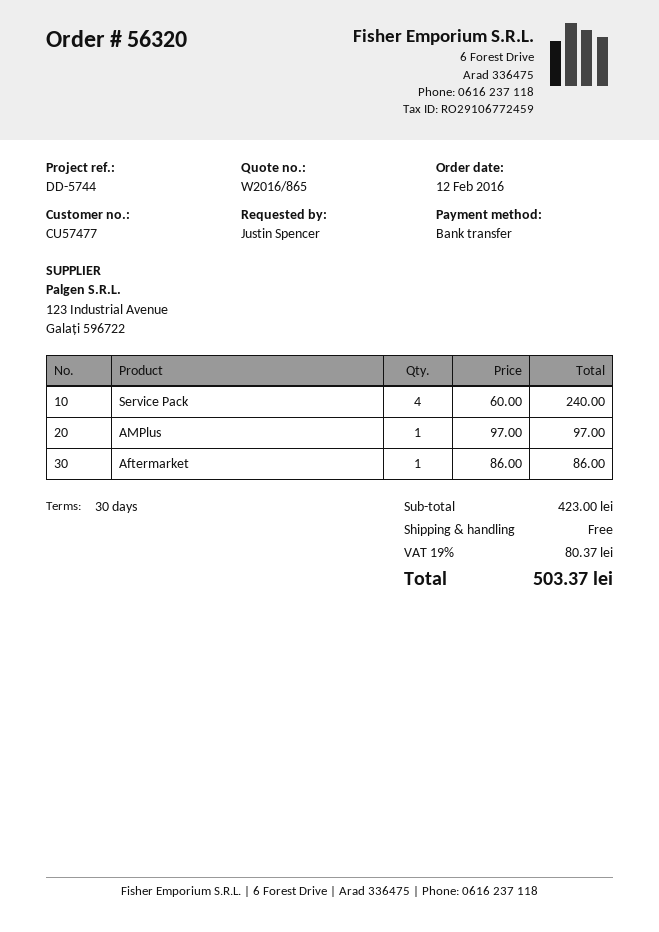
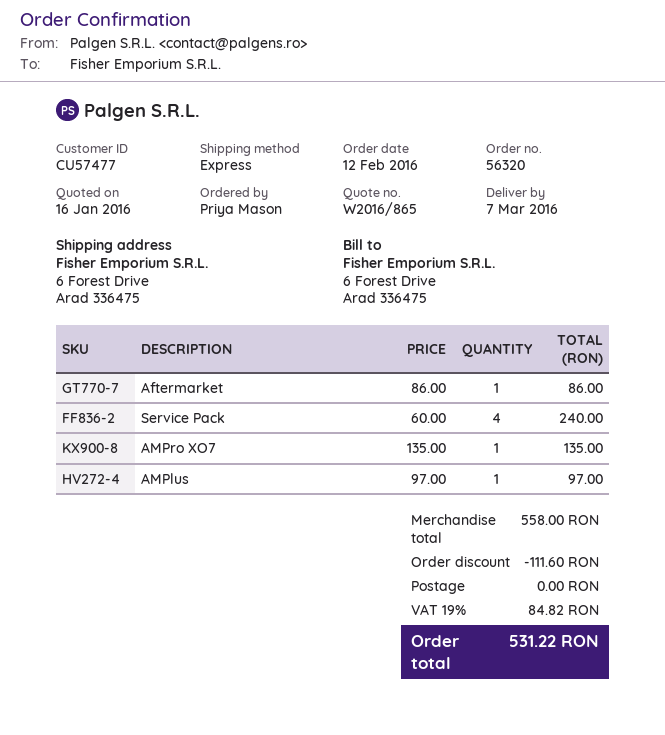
ordered by: Justin Spencer -> Priya Mason
AMPro XO7: none -> 1 x 135.00 = 135.00
subtotal: 423.00 -> 558.00
discount: none -> 111.60
tax: 19% = 80.37 -> 19% = 84.82
total: 503.37 -> 531.22

